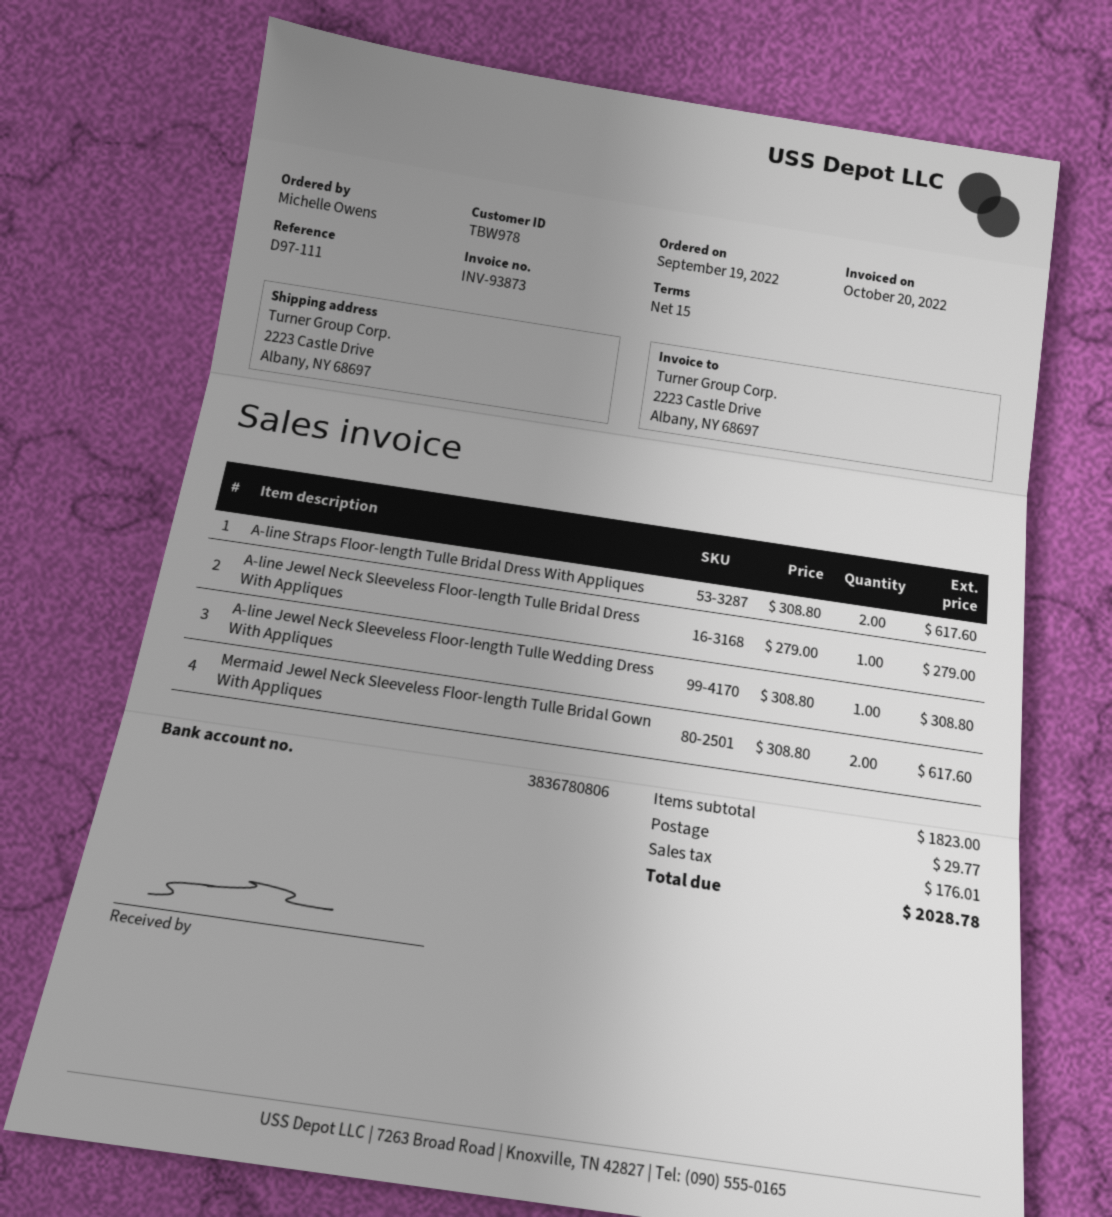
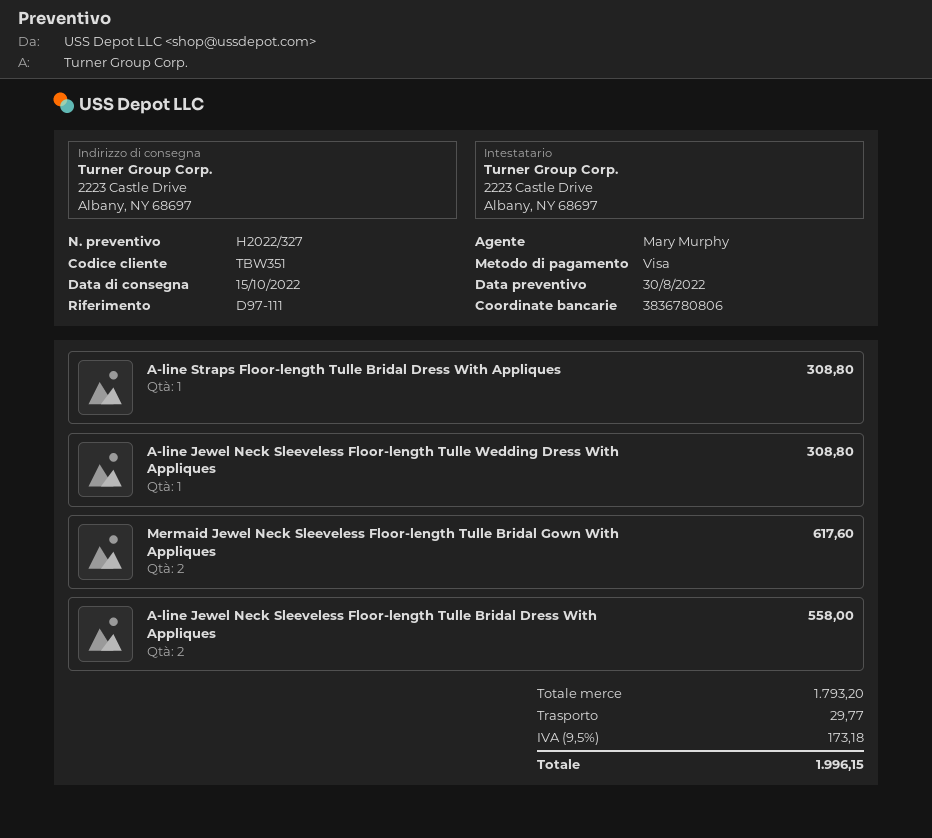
customer number: TBW978 -> TBW351
A-line Straps Floor-length Tulle Bridal Dress With Appliques: 2 for 617.60 -> 1 for 308.80
A-line Jewel Neck Sleeveless Floor-length Tulle Bridal Dress With Appliques: 1 for 279.00 -> 2 for 558.00
subtotal: 1823.00 -> 1793.20
tax: 176.01 -> 173.18
total: 2028.78 -> 1996.15

